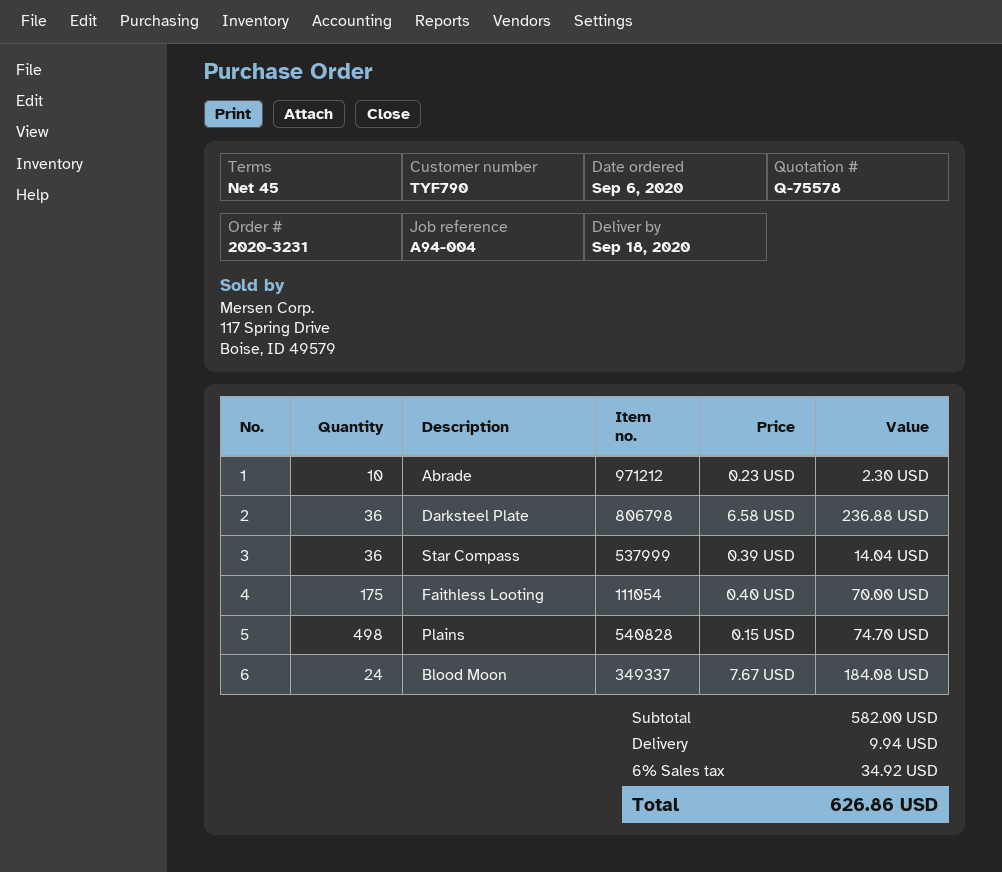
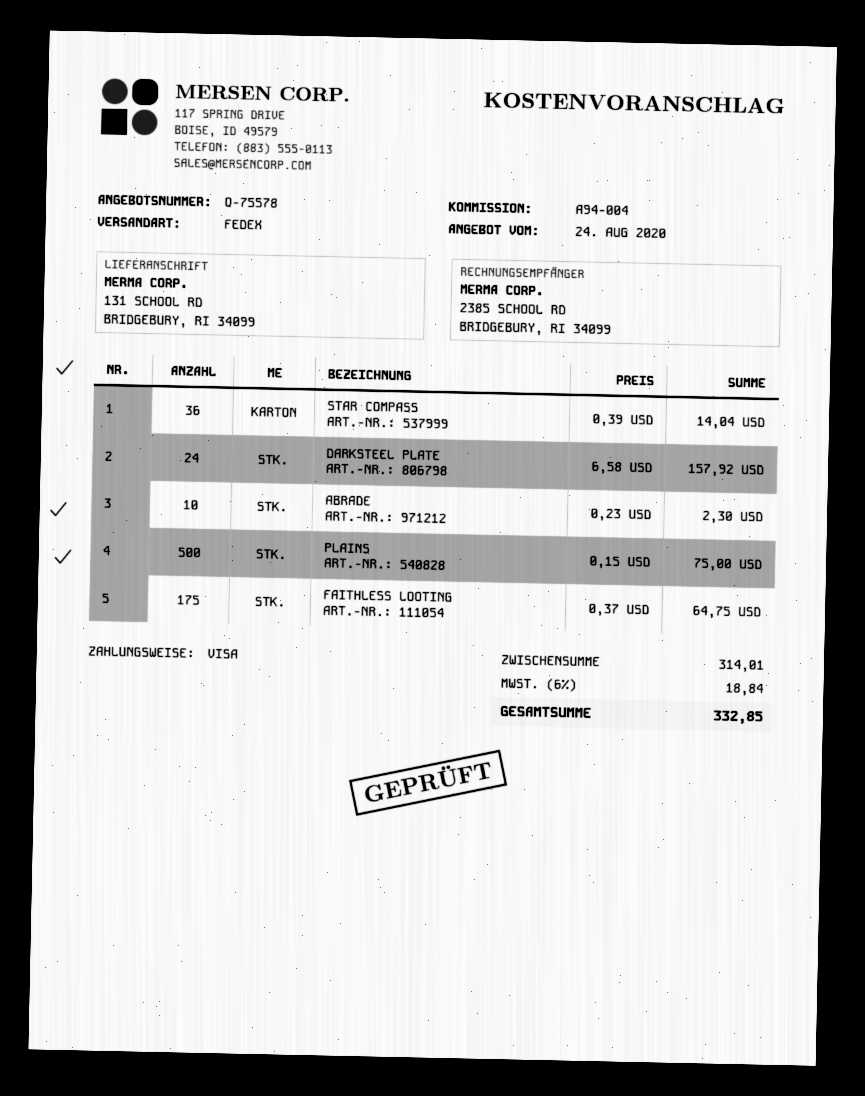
Darksteel Plate: 36 x 6.58 = 236.88 -> 24 x 6.58 = 157.92
Faithless Looting: 175 x 0.40 = 70.00 -> 175 x 0.37 = 64.75
Plains: 498 x 0.15 = 74.70 -> 500 x 0.15 = 75.00
Blood Moon: 24 x 7.67 = 184.08 -> none
subtotal: 582.00 -> 314.01
shipping: 9.94 -> none
tax: 6% = 34.92 -> 6% = 18.84
total: 626.86 -> 332.85

